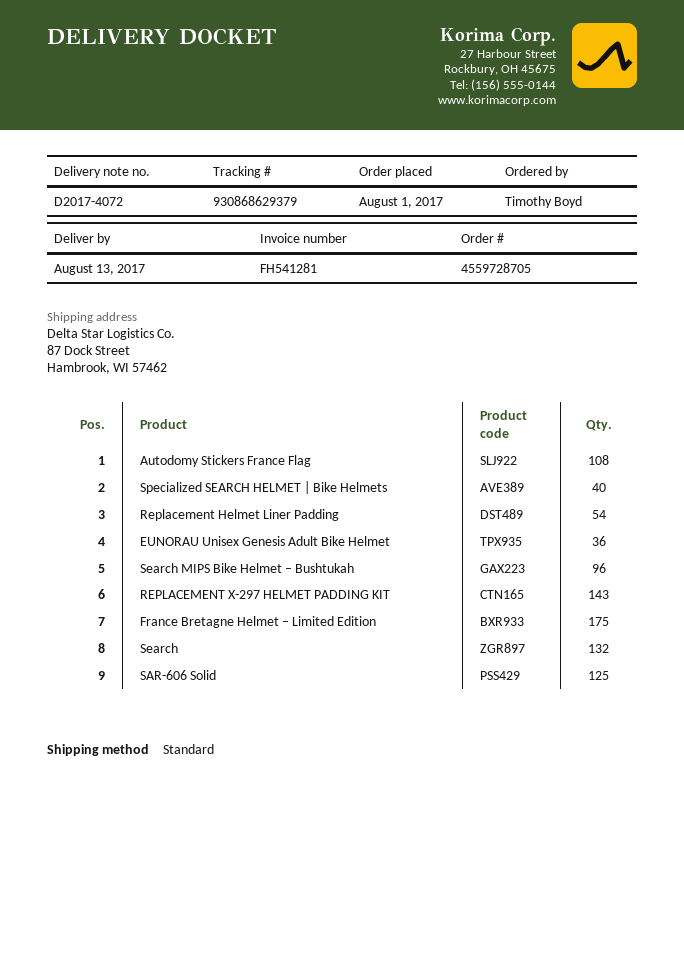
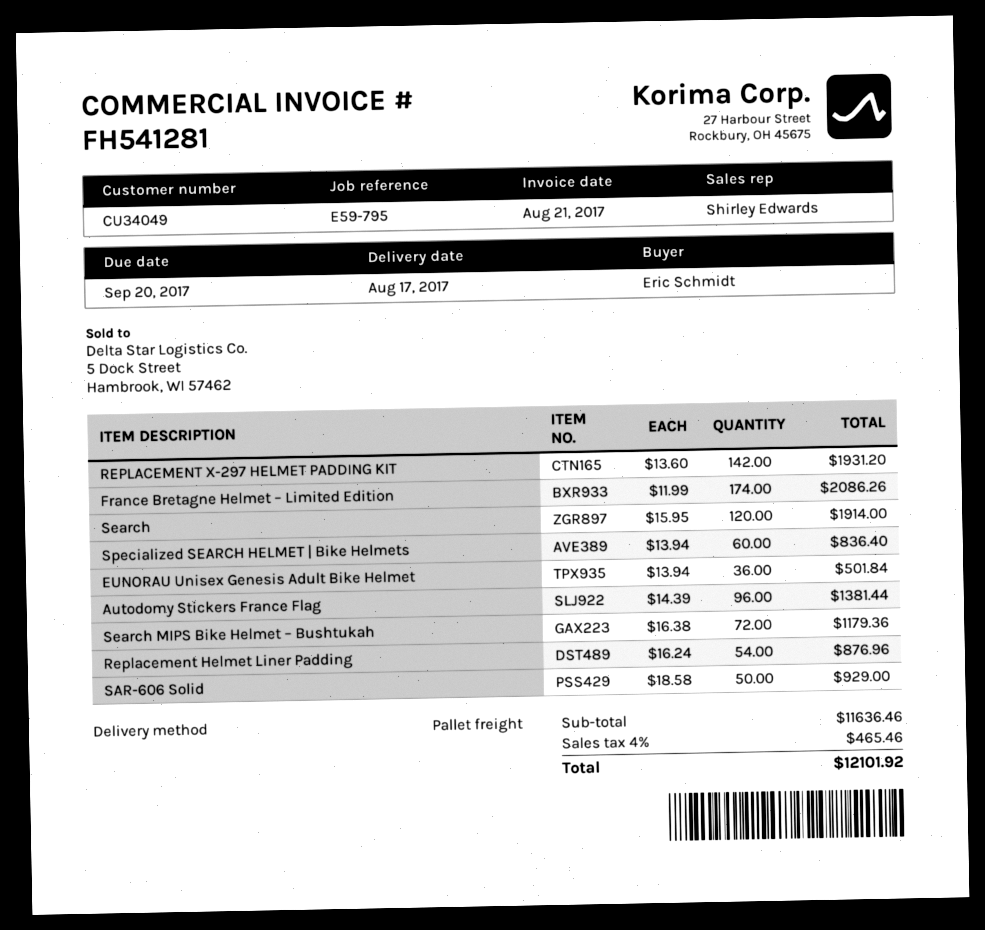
delivery date: 2017-08-13 -> 2017-08-17
ordered by: Timothy Boyd -> Eric Schmidt
shipping method: standard -> pallet freight
Autodomy Stickers France Flag: 108 -> 96
Specialized SEARCH HELMET | Bike Helmets: 40 -> 60
Search MIPS Bike Helmet – Bushtukah: 96 -> 72
REPLACEMENT X-297 HELMET PADDING KIT: 143 -> 142
France Bretagne Helmet – Limited Edition: 175 -> 174
Search: 132 -> 120
SAR-606 Solid: 125 -> 50

